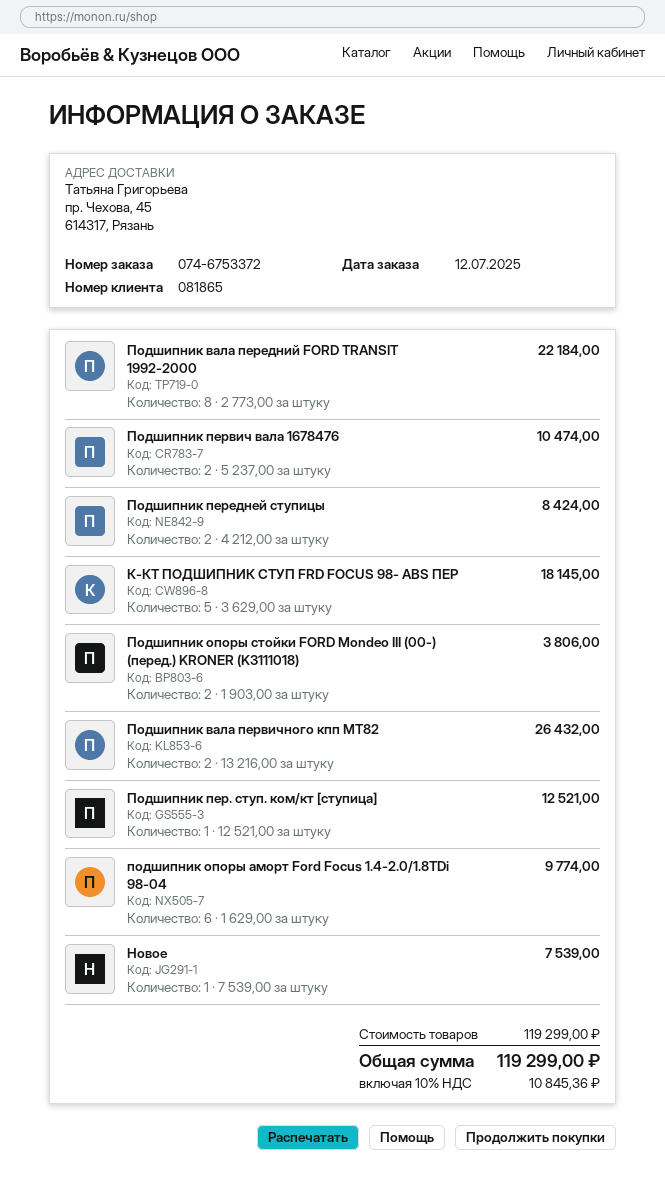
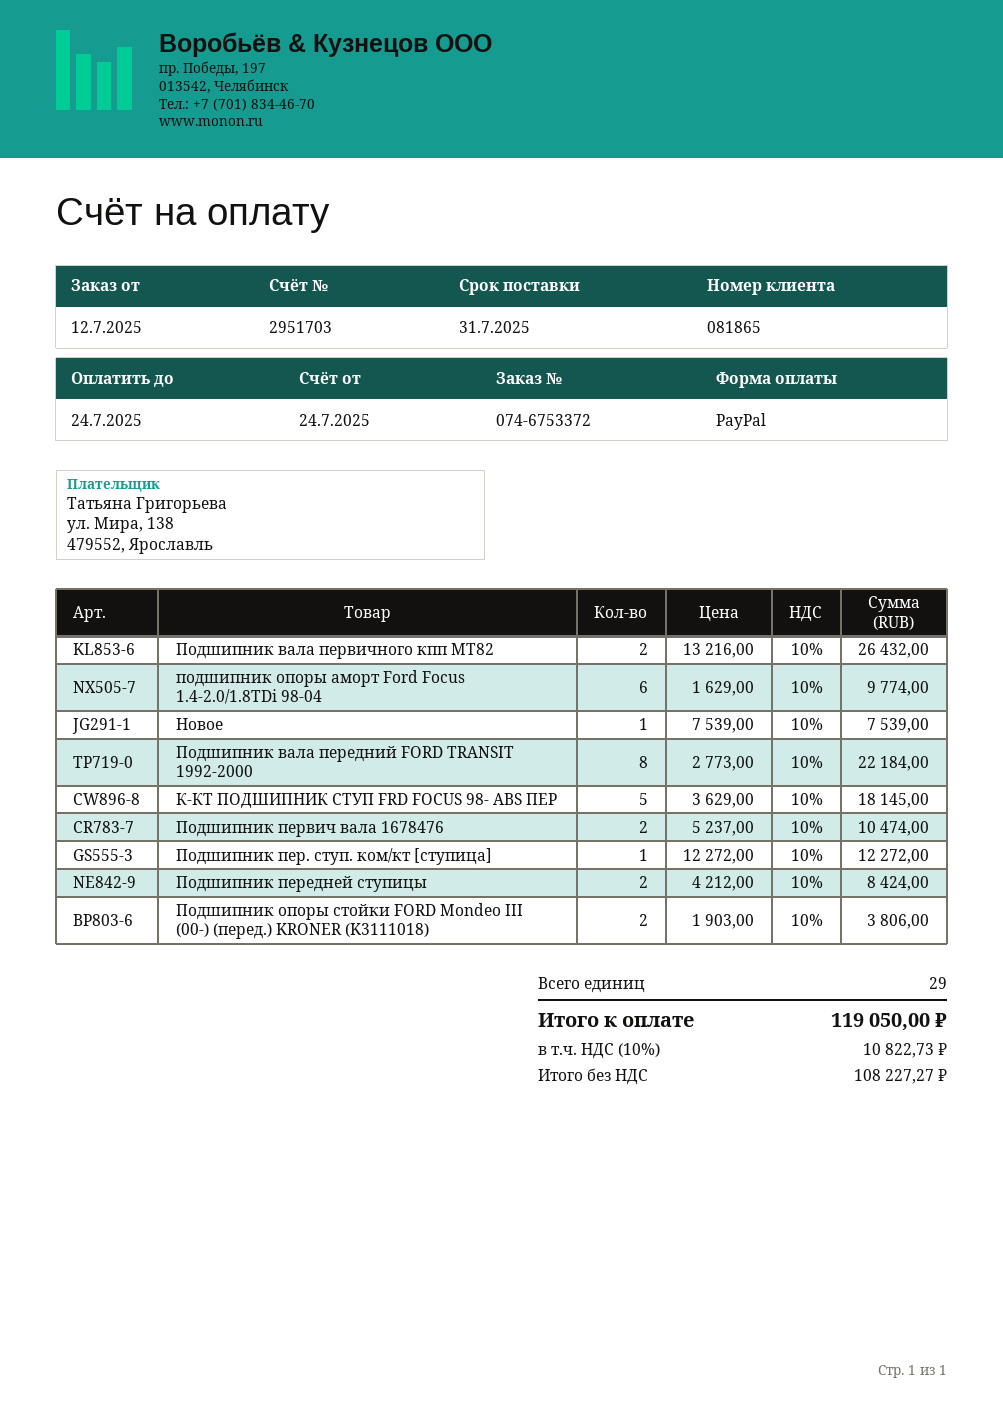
Подшипник пер. ступ. ком/кт [cтупица]: 1 x 12521.00 = 12521.00 -> 1 x 12272.00 = 12272.00
tax: 10% = 10845.36 -> 10% = 10822.73
total: 119299.00 -> 119050.00

